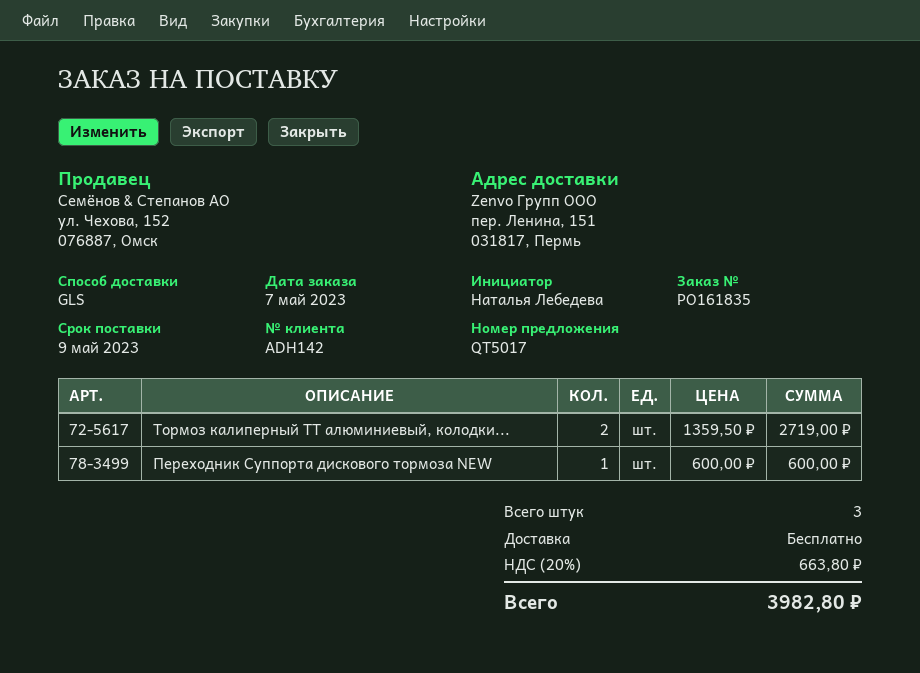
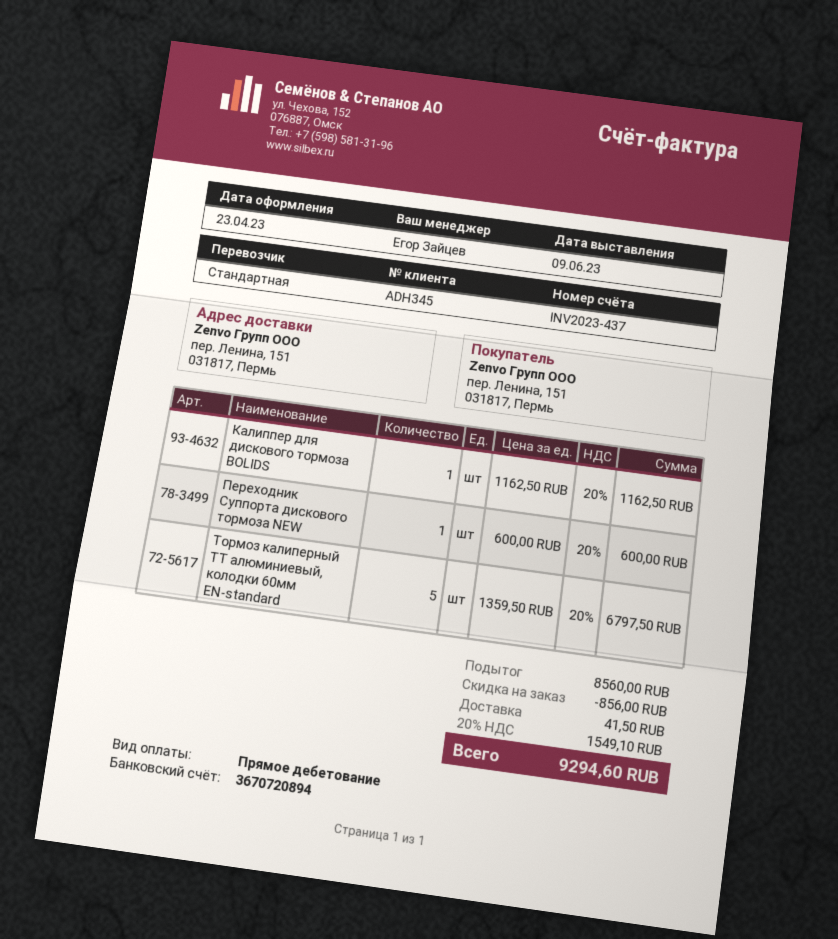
order date: 2023-05-07 -> 2023-04-23
customer number: ADH142 -> ADH345
shipping method: GLS -> standard
Тормоз калиперный TT алюминиевый, колодки...: 2 x 1359.50 = 2719.00 -> 5 x 1359.50 = 6797.50
Калиппер для дискового тормоза BOLIDS: none -> 1 x 1162.50 = 1162.50
discount: none -> 856.00
shipping: 0.00 -> 41.50
tax: 20% = 663.80 -> 20% = 1549.10
total: 3982.80 -> 9294.60

